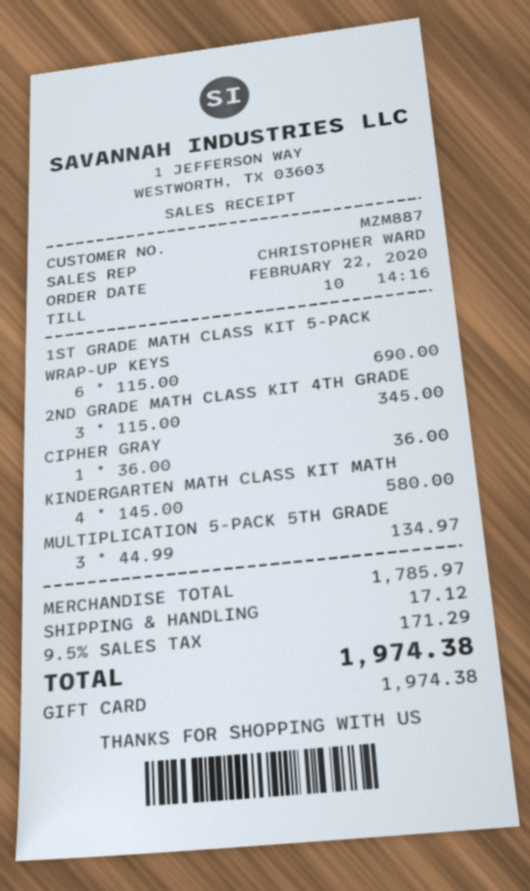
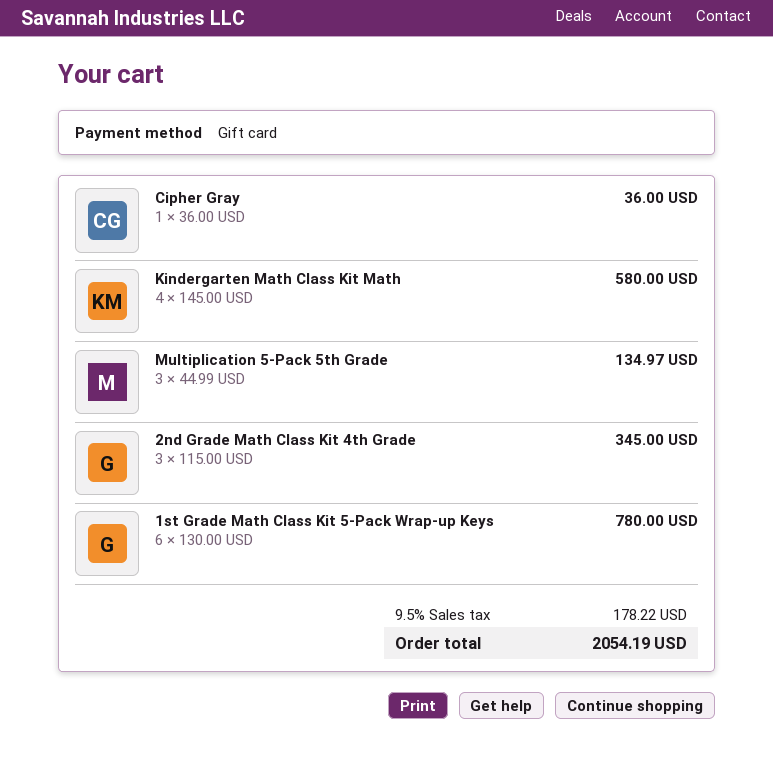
1ST GRADE MATH CLASS KIT 5-PACK WRAP-UP KEYS: 6 x 115.00 = 690.00 -> 6 x 130.00 = 780.00
shipping: 17.12 -> none
tax: 9.5% = 171.29 -> 9.5% = 178.22
total: 1974.38 -> 2054.19

